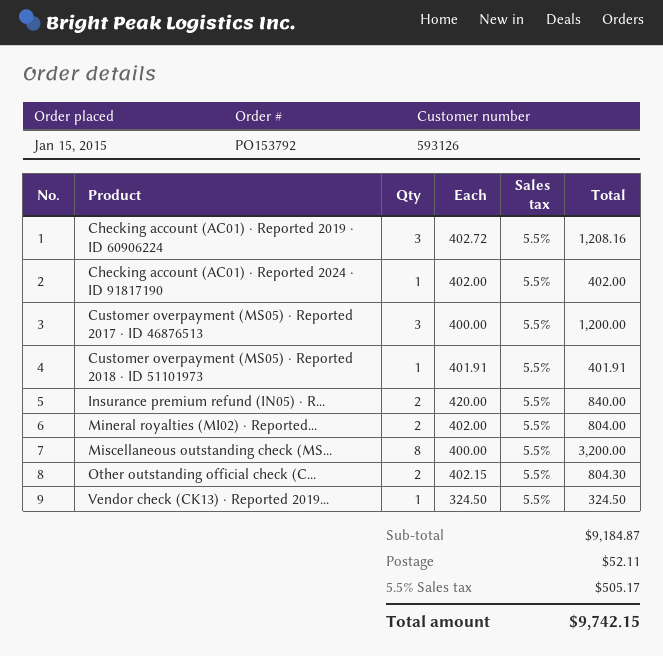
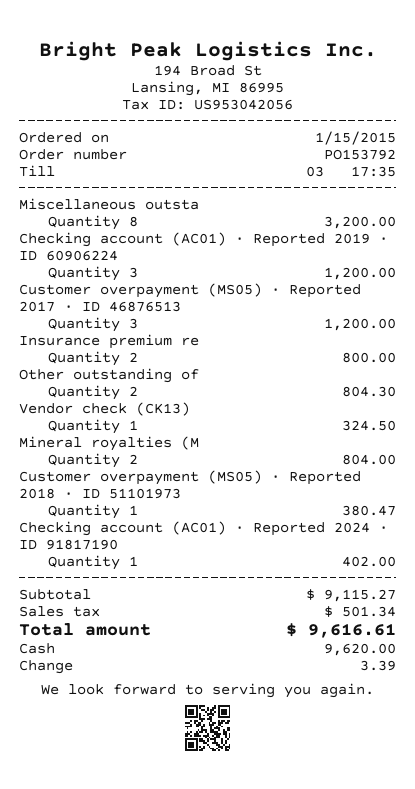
Checking account (AC01) · Reported 2019 · ID 60906224: 3 for 1208.16 -> 3 for 1200.00
Customer overpayment (MS05) · Reported 2018 · ID 51101973: 1 for 401.91 -> 1 for 380.47
Insurance premium refund (IN05) · R...: 2 for 840.00 -> 2 for 800.00
subtotal: 9184.87 -> 9115.27
shipping: 52.11 -> none
tax: 505.17 -> 501.34
total: 9742.15 -> 9616.61

